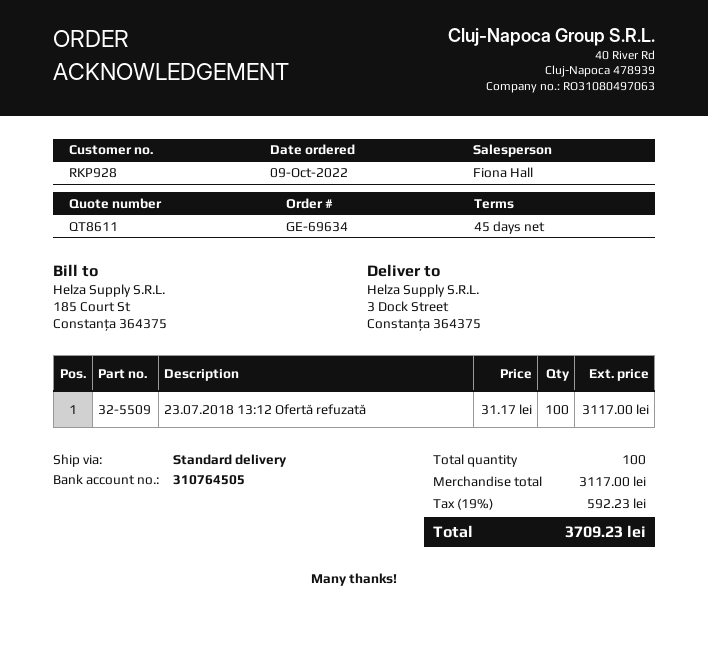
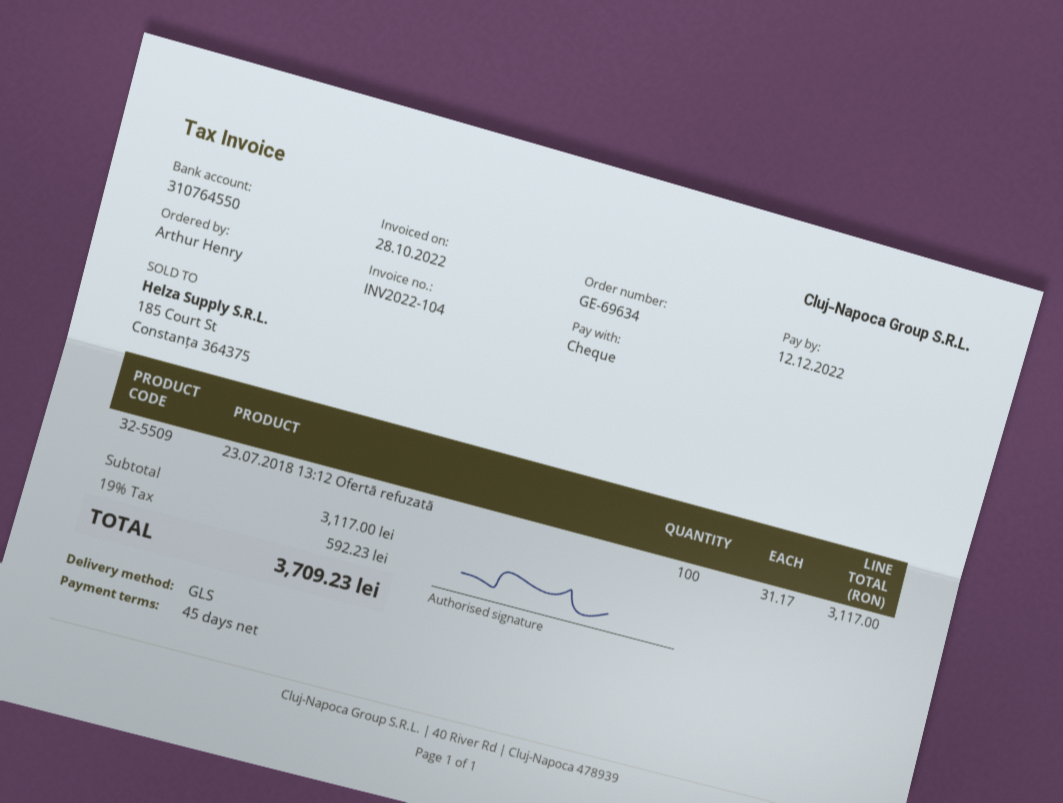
bank account: 310764505 -> 310764550
shipping method: standard -> GLS

